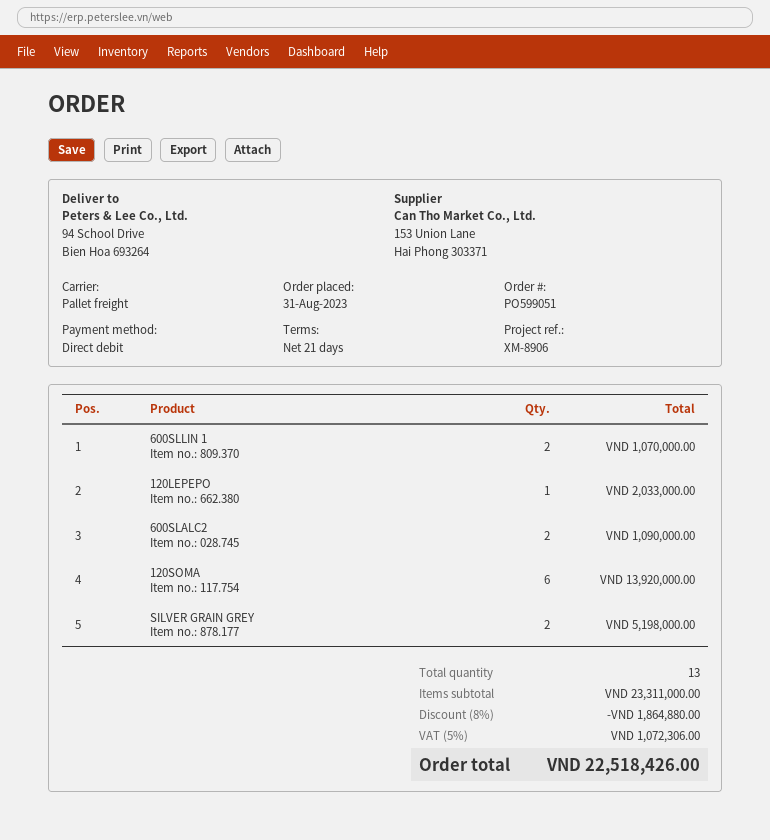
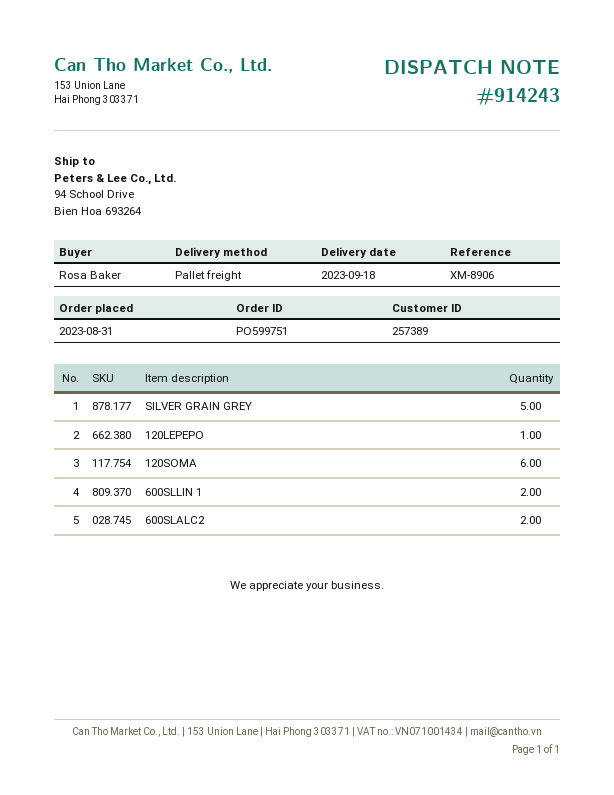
order number: PO599051 -> PO599751
SILVER GRAIN GREY: 2 -> 5

